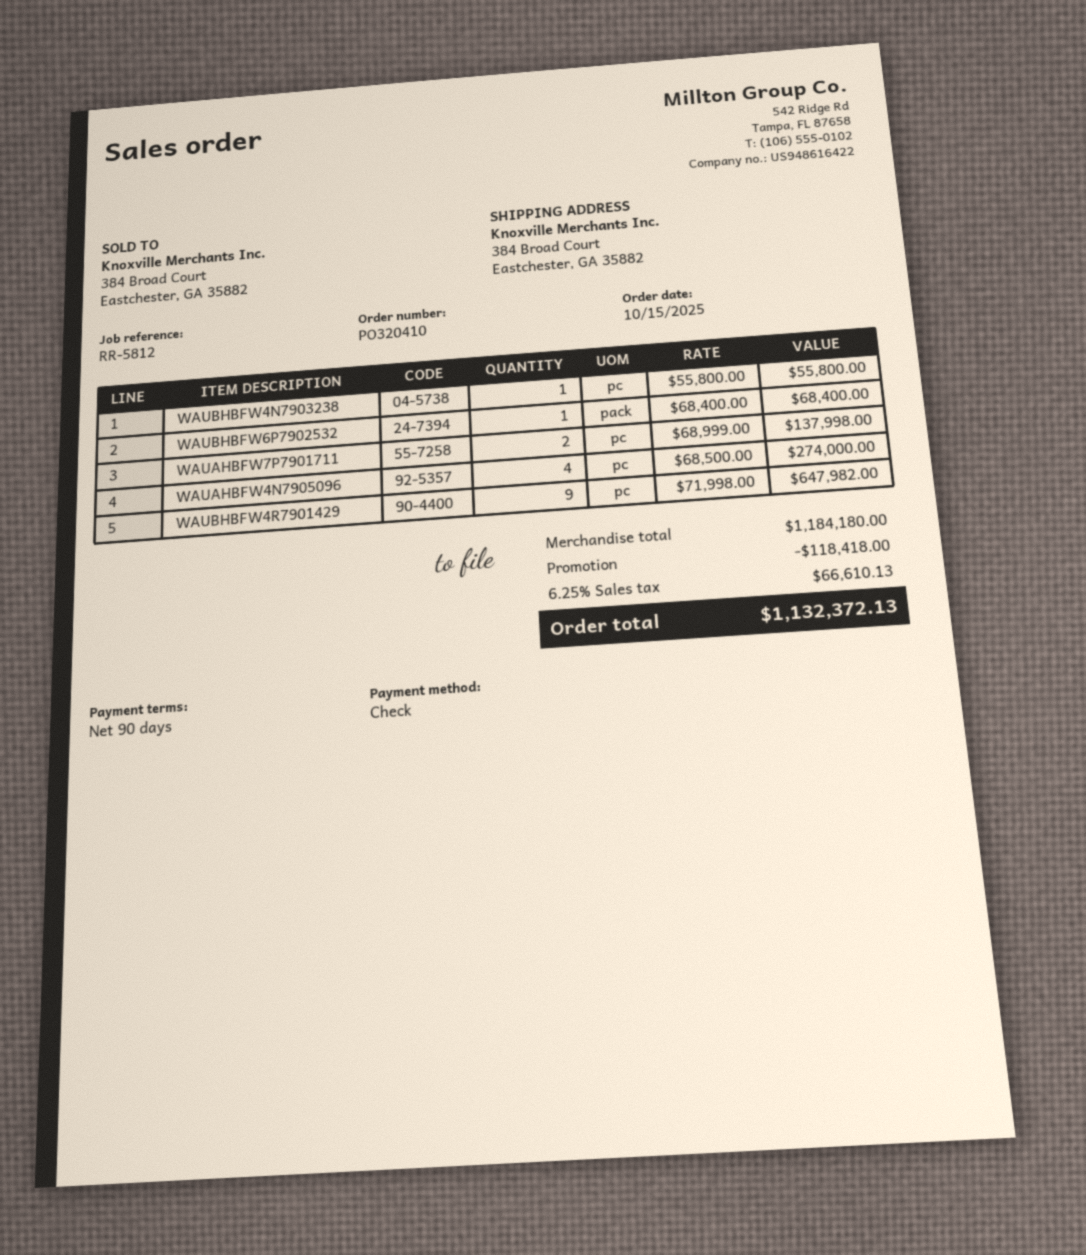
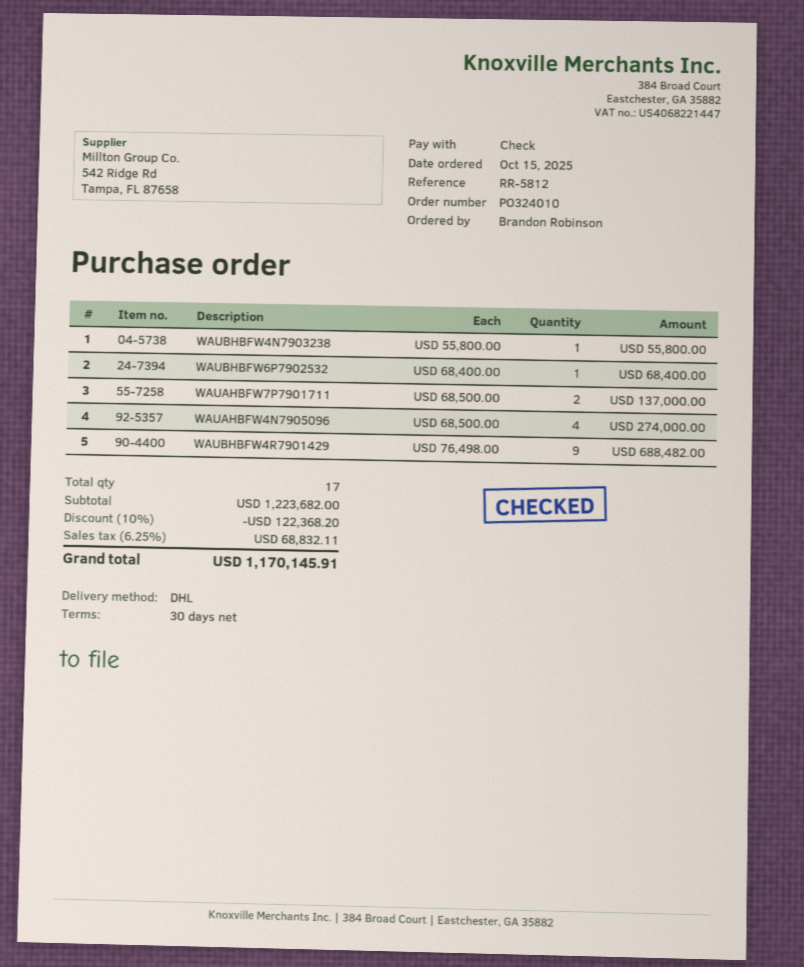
order number: PO320410 -> PO324010
payment terms: 90 days -> 30 days
WAUAHBFW7P7901711: 2 x 68999.00 = 137998.00 -> 2 x 68500.00 = 137000.00
WAUBHBFW4R7901429: 9 x 71998.00 = 647982.00 -> 9 x 76498.00 = 688482.00
subtotal: 1184180.00 -> 1223682.00
discount: 118418.00 -> 122368.20
tax: 6.25% = 66610.13 -> 6.25% = 68832.11
total: 1132372.13 -> 1170145.91

